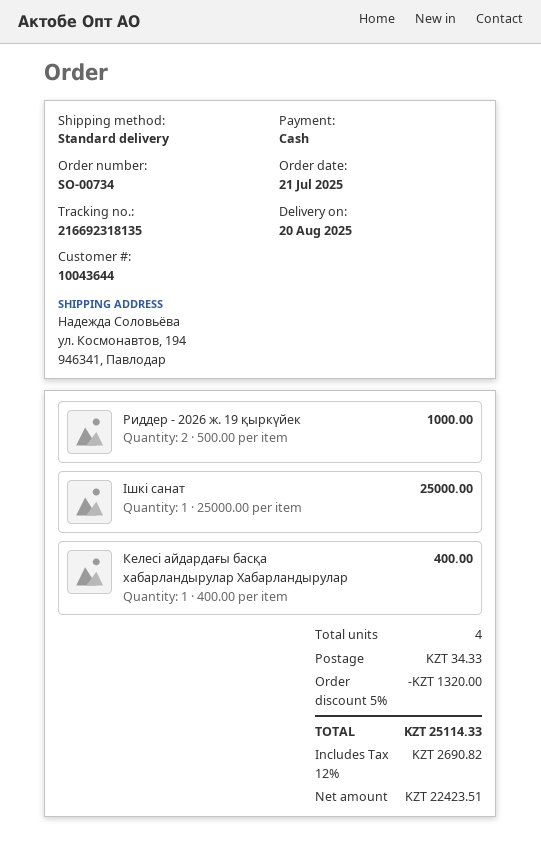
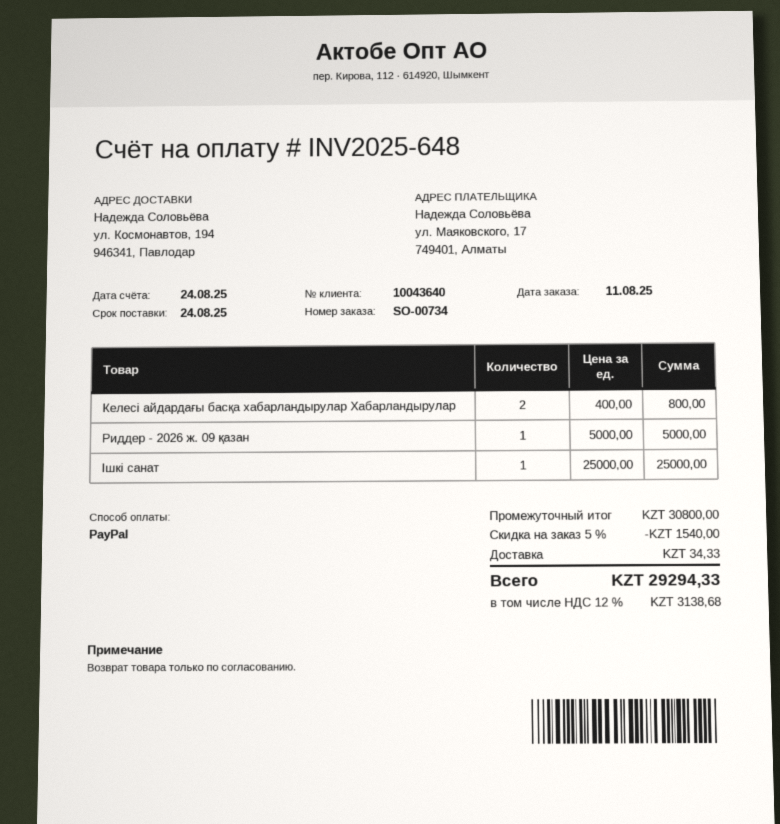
order date: 2025-07-21 -> 2025-08-11
delivery date: 2025-08-20 -> 2025-08-24
customer number: 10043644 -> 10043640
payment method: cash -> PayPal
Риддер - 2026 ж. 19 қыркүйек: 2 x 500.00 = 1000.00 -> none
Келесі айдардағы басқа хабарландырулар Хабарландырулар: 1 x 400.00 = 400.00 -> 2 x 400.00 = 800.00
Риддер - 2026 ж. 09 қазан: none -> 1 x 5000.00 = 5000.00
discount: 5% = 1320.00 -> 5% = 1540.00
tax: 12% = 2690.82 -> 12% = 3138.68
total: 25114.33 -> 29294.33

